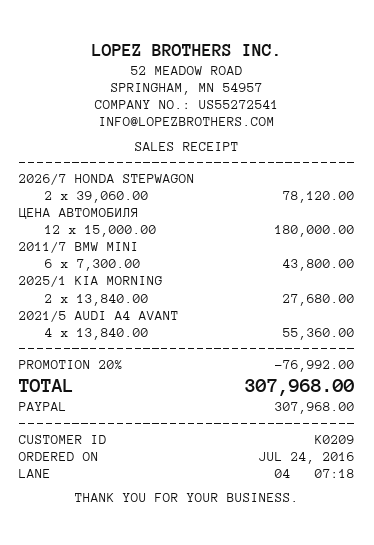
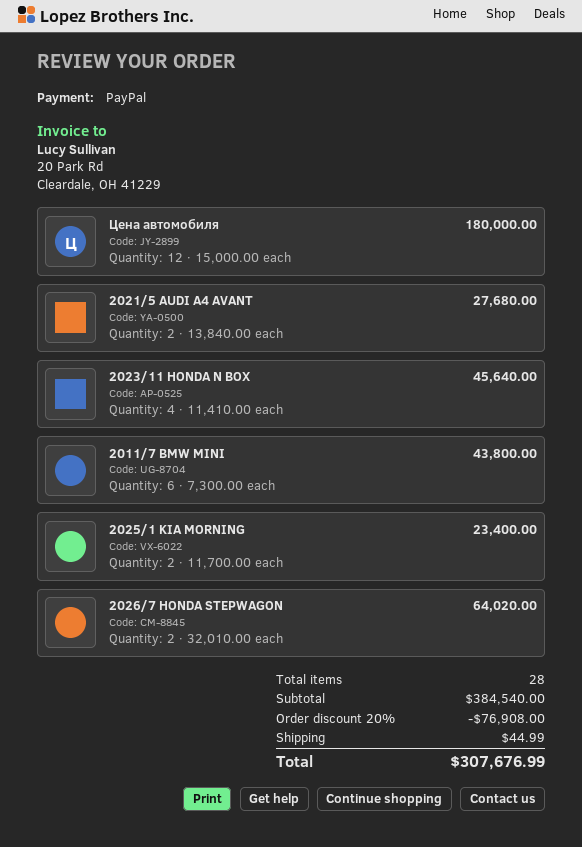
2026/7 HONDA STEPWAGON: 2 x 39060.00 = 78120.00 -> 2 x 32010.00 = 64020.00
2025/1 KIA MORNING: 2 x 13840.00 = 27680.00 -> 2 x 11700.00 = 23400.00
2021/5 AUDI A4 AVANT: 4 x 13840.00 = 55360.00 -> 2 x 13840.00 = 27680.00
2023/11 HONDA N BOX: none -> 4 x 11410.00 = 45640.00
discount: 20% = 76992.00 -> 20% = 76908.00
shipping: none -> 44.99
total: 307968.00 -> 307676.99

